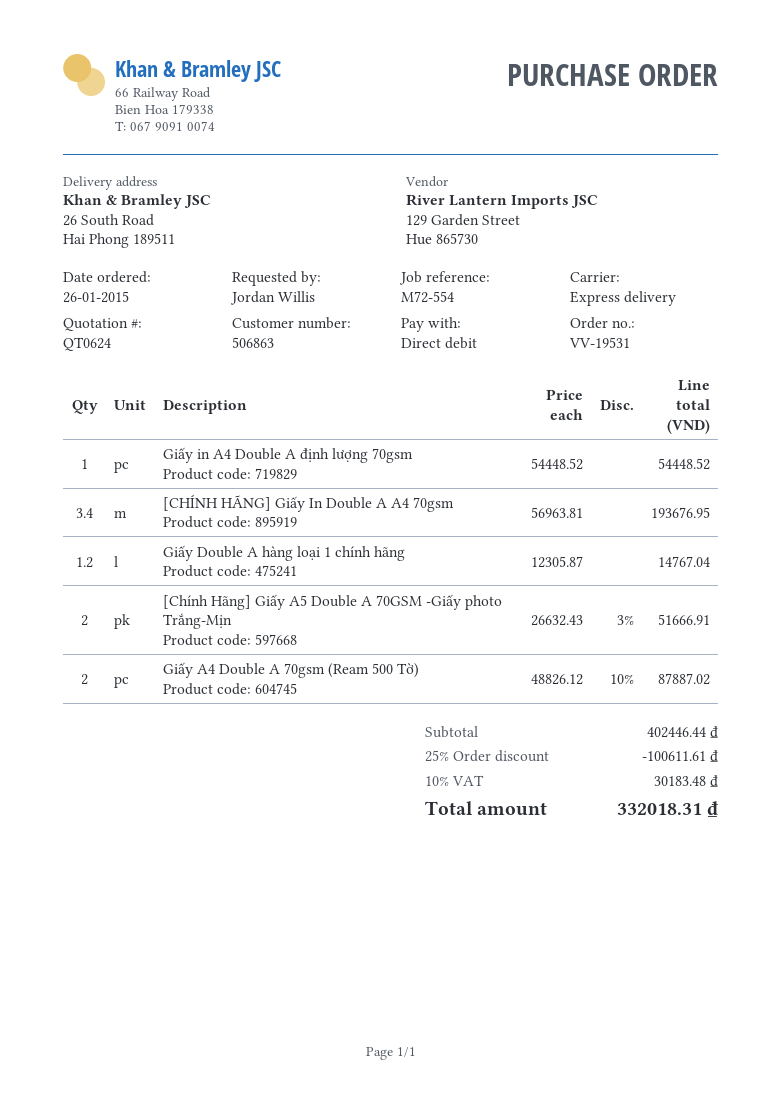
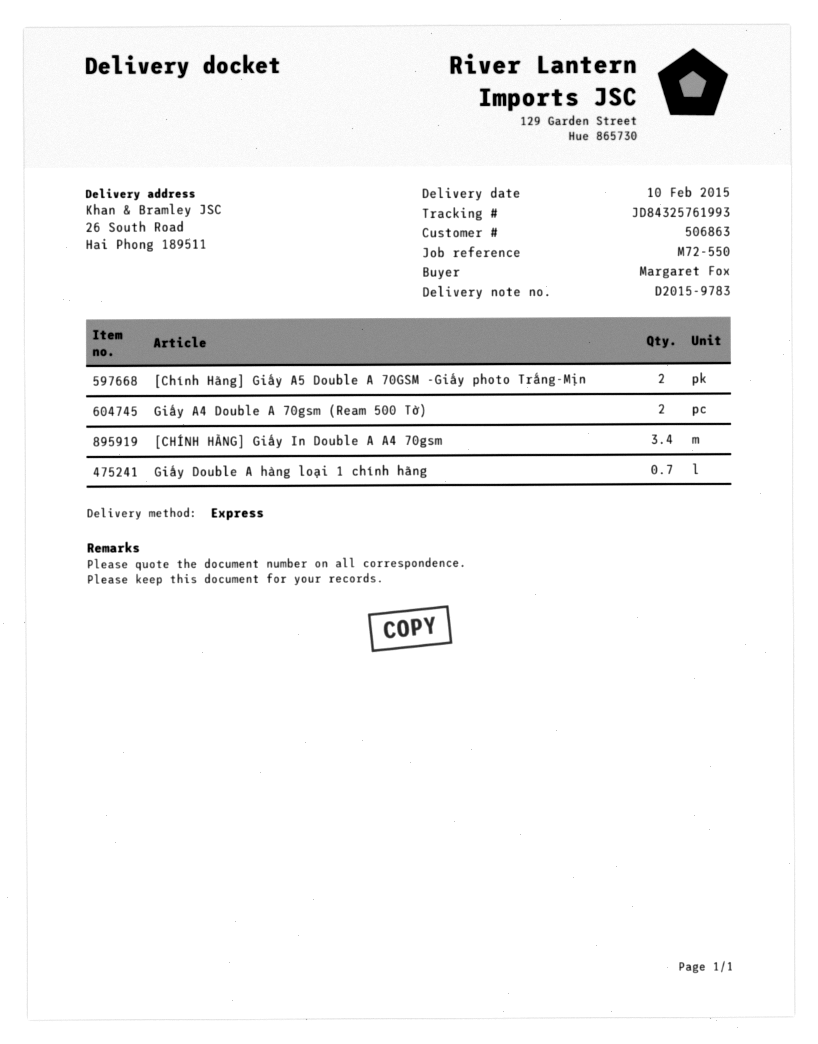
reference: M72-554 -> M72-550
ordered by: Jordan Willis -> Margaret Fox
Giấy in A4 Double A định lượng 70gsm: 1 -> none
Giấy Double A hàng loại 1 chính hãng: 1.2 -> 0.7

